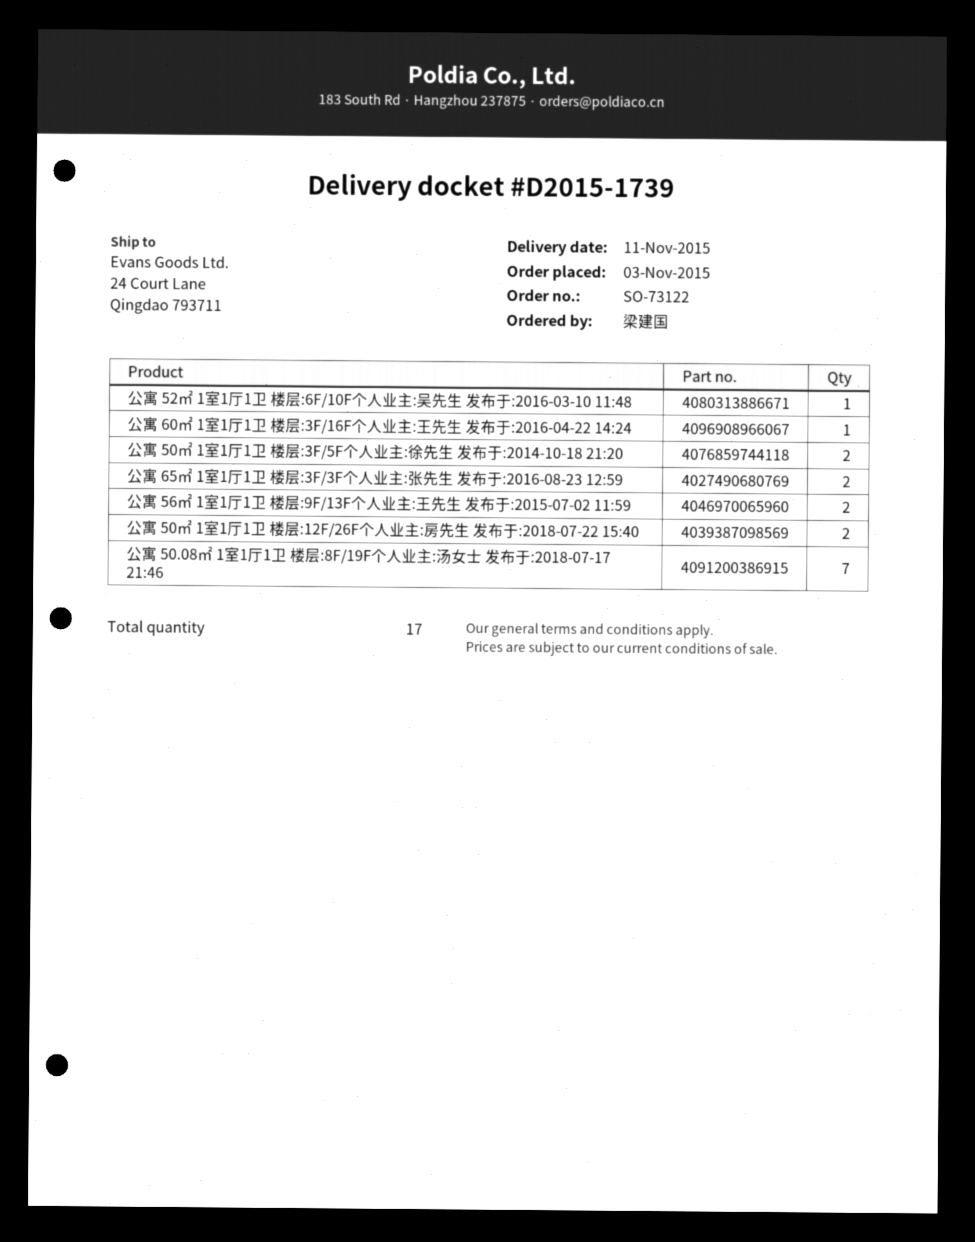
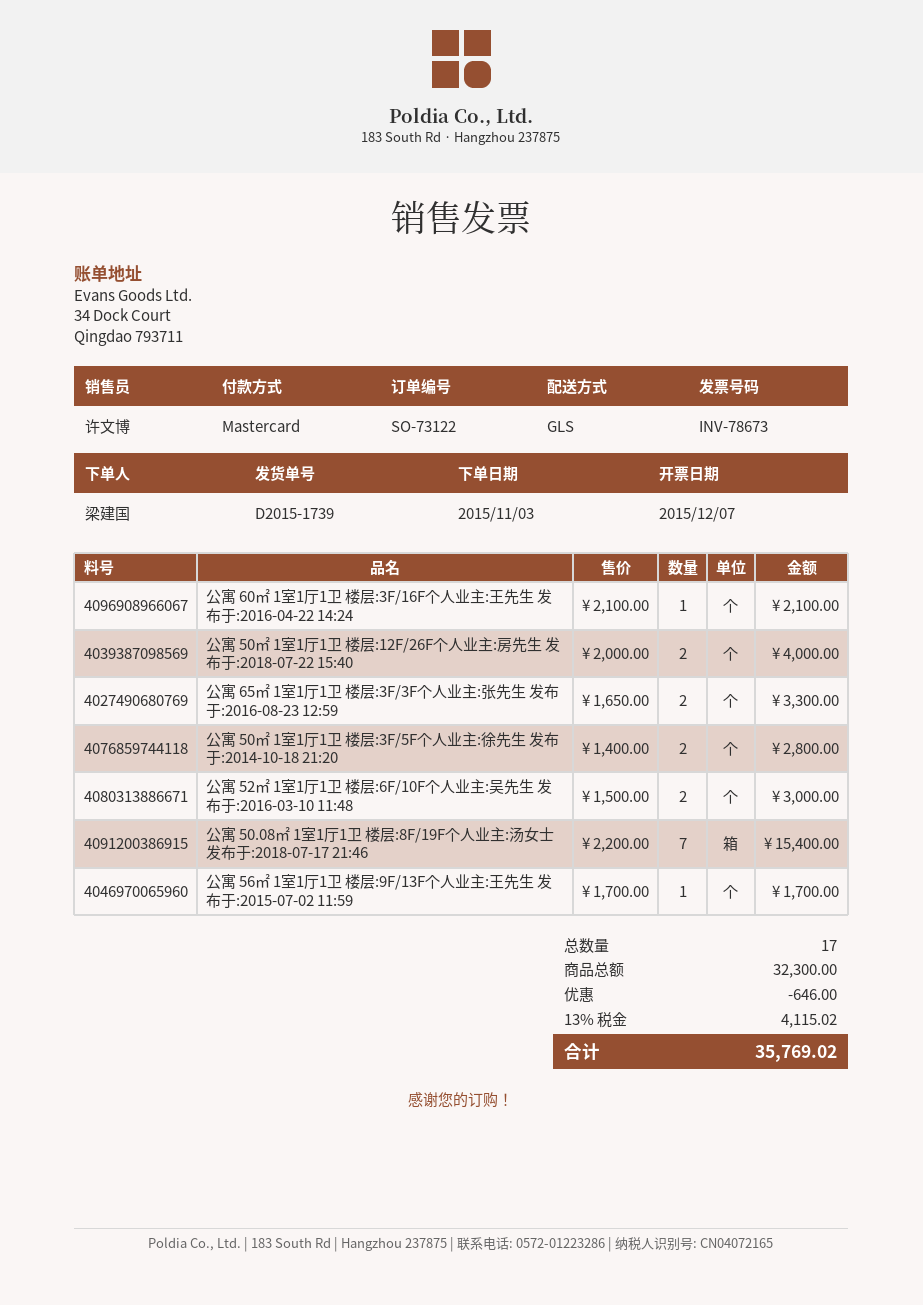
公寓 52㎡ 1室1厅1卫 楼层:6F/10F个人业主:吴先生 发布于:2016-03-10 11:48: 1 -> 2
公寓 56㎡ 1室1厅1卫 楼层:9F/13F个人业主:王先生 发布于:2015-07-02 11:59: 2 -> 1

